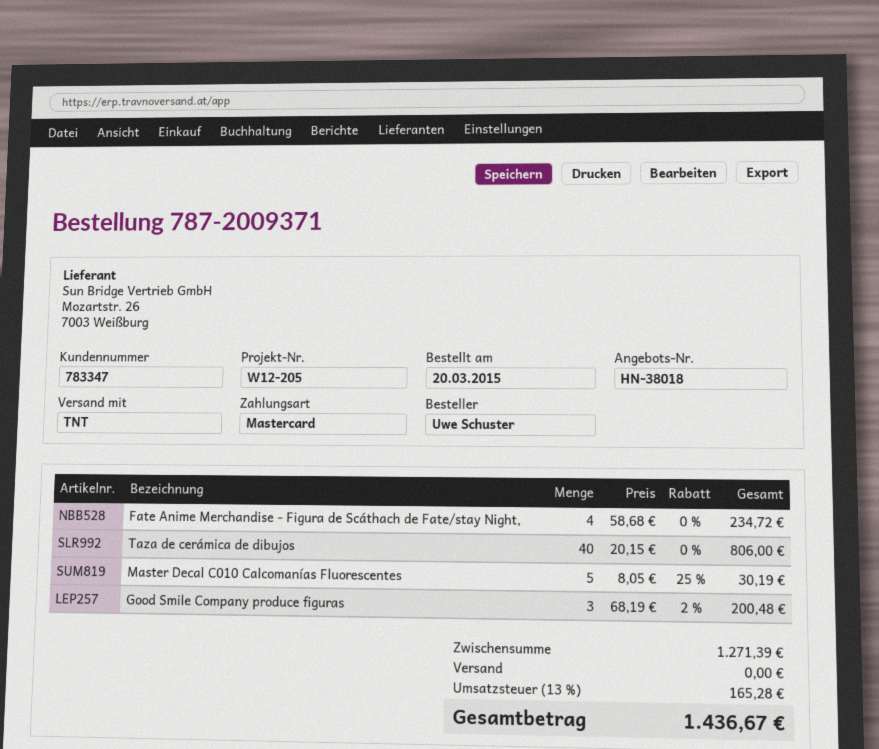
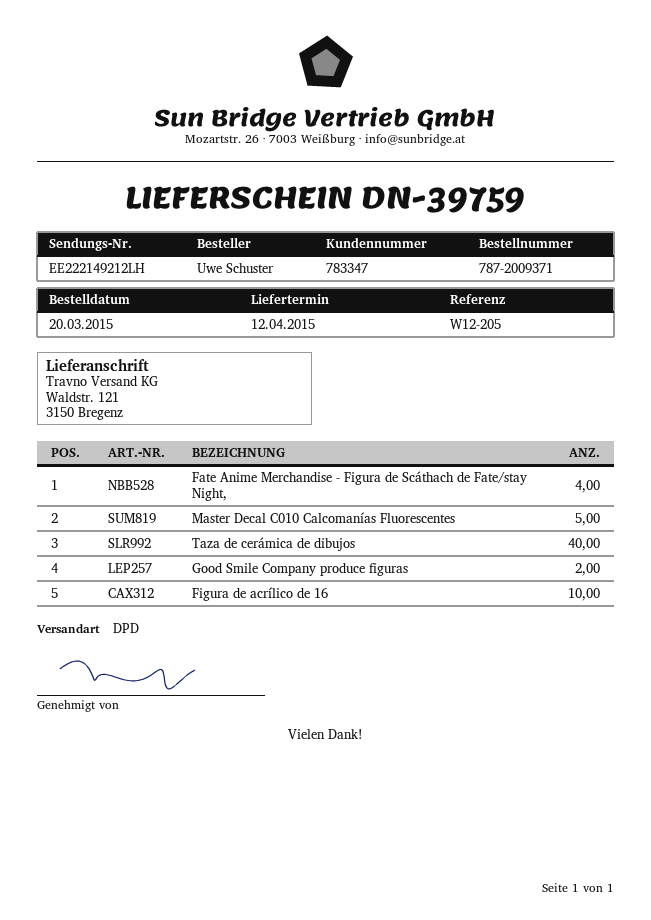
shipping method: TNT -> DPD
Good Smile Company produce figuras: 3 -> 2
Figura de acrílico de 16: none -> 10

